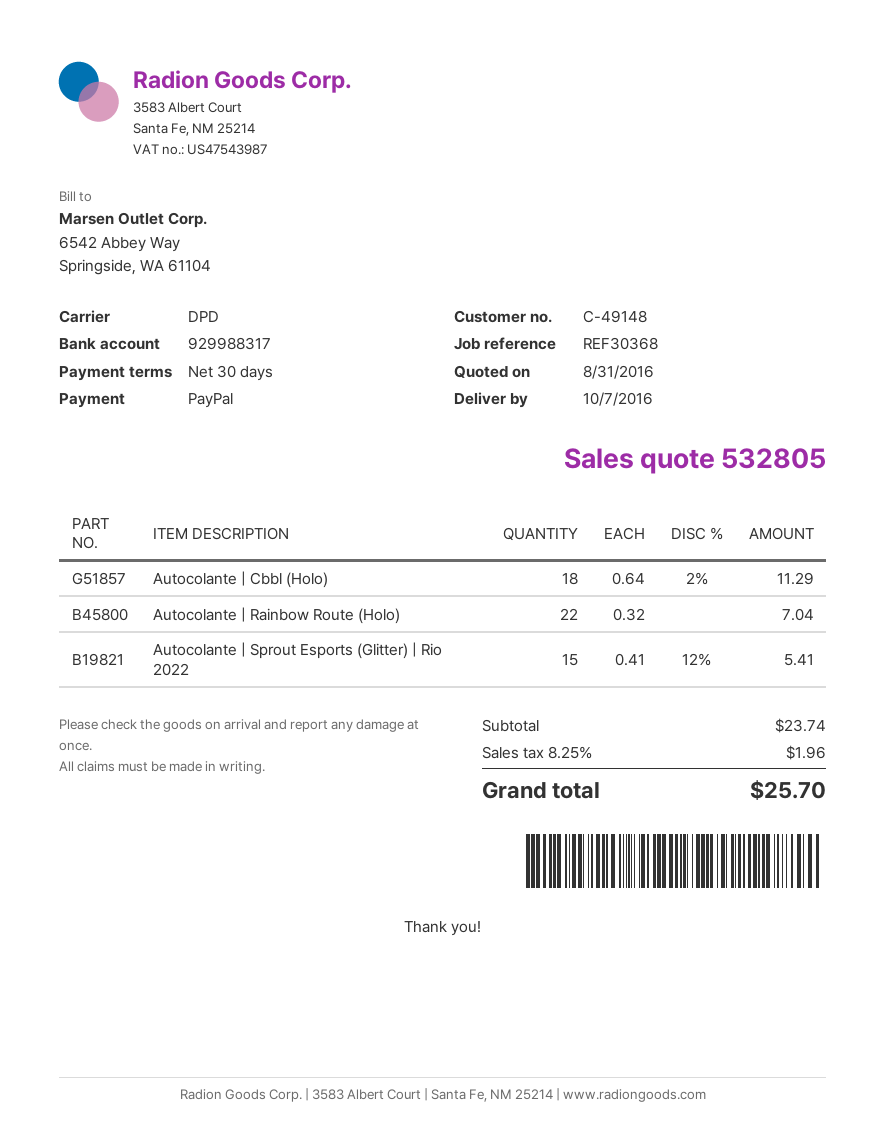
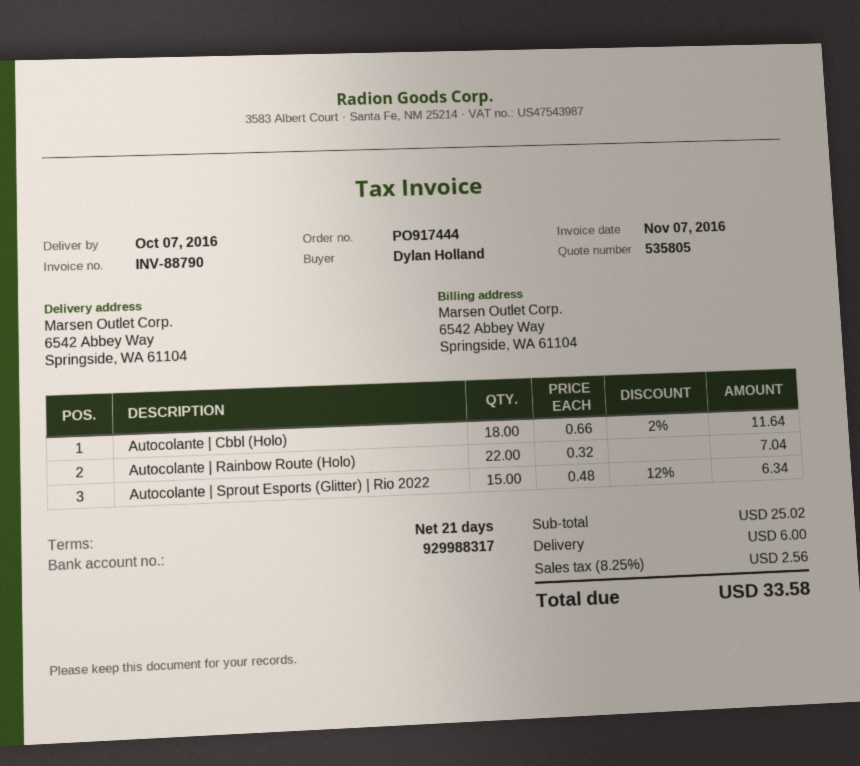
quote number: 532805 -> 535805
payment terms: 30 days -> 21 days
Autocolante | Cbbl (Holo): 18 x 0.64 - 2% = 11.29 -> 18 x 0.66 - 2% = 11.64
Autocolante | Sprout Esports (Glitter) | Rio 2022: 15 x 0.41 - 12% = 5.41 -> 15 x 0.48 - 12% = 6.34
subtotal: 23.74 -> 25.02
shipping: none -> 6.00
tax: 8.25% = 1.96 -> 8.25% = 2.56
total: 25.70 -> 33.58

